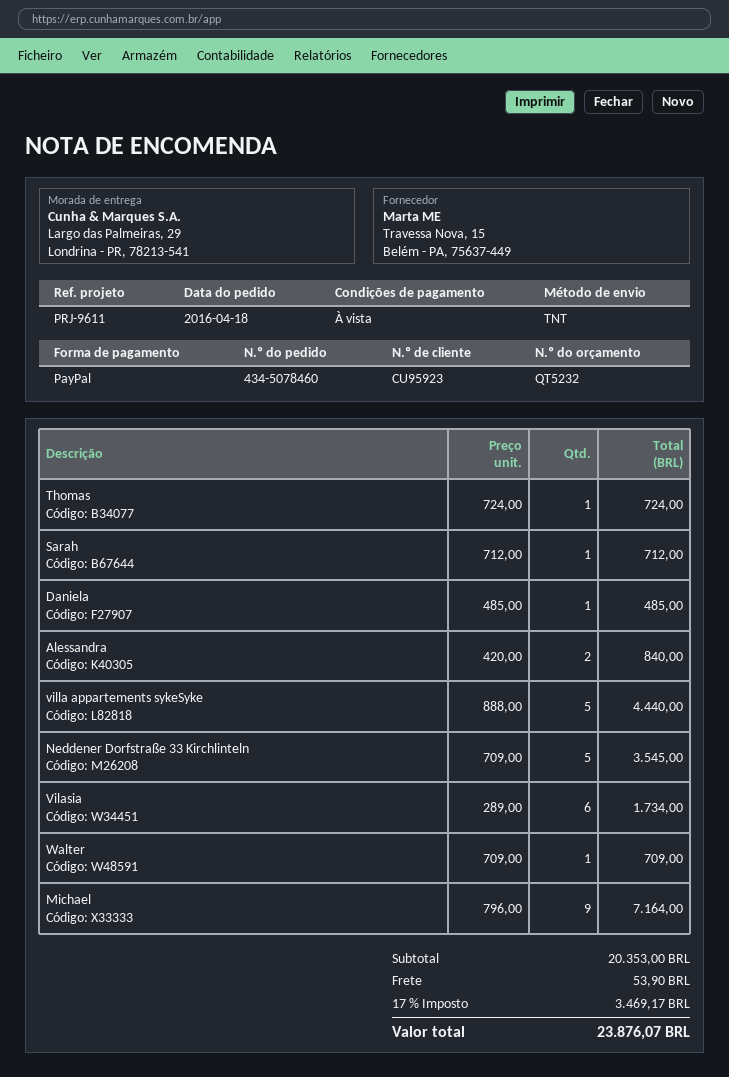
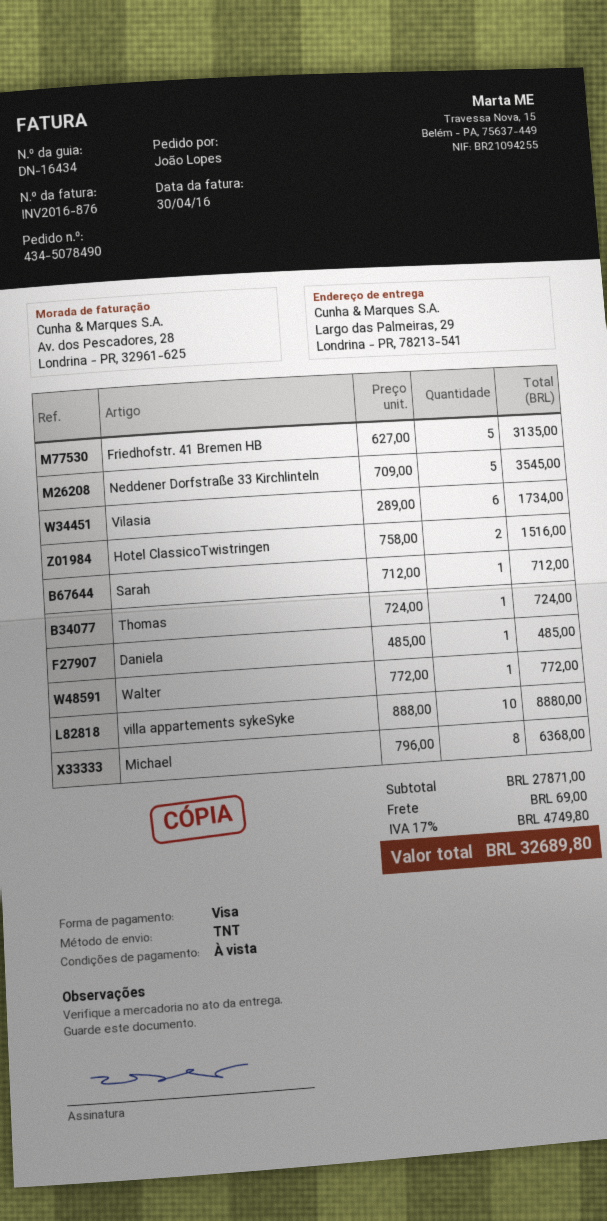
order number: 434-5078460 -> 434-5078490
payment method: PayPal -> Visa
Alessandra: 2 x 420.00 = 840.00 -> none
villa appartements sykeSyke: 5 x 888.00 = 4440.00 -> 10 x 888.00 = 8880.00
Walter: 1 x 709.00 = 709.00 -> 1 x 772.00 = 772.00
Michael: 9 x 796.00 = 7164.00 -> 8 x 796.00 = 6368.00
Friedhofstr. 41 Bremen HB: none -> 5 x 627.00 = 3135.00
Hotel ClassicoTwistringen: none -> 2 x 758.00 = 1516.00
subtotal: 20353.00 -> 27871.00
shipping: 53.90 -> 69.00
tax: 17% = 3469.17 -> 17% = 4749.80
total: 23876.07 -> 32689.80

